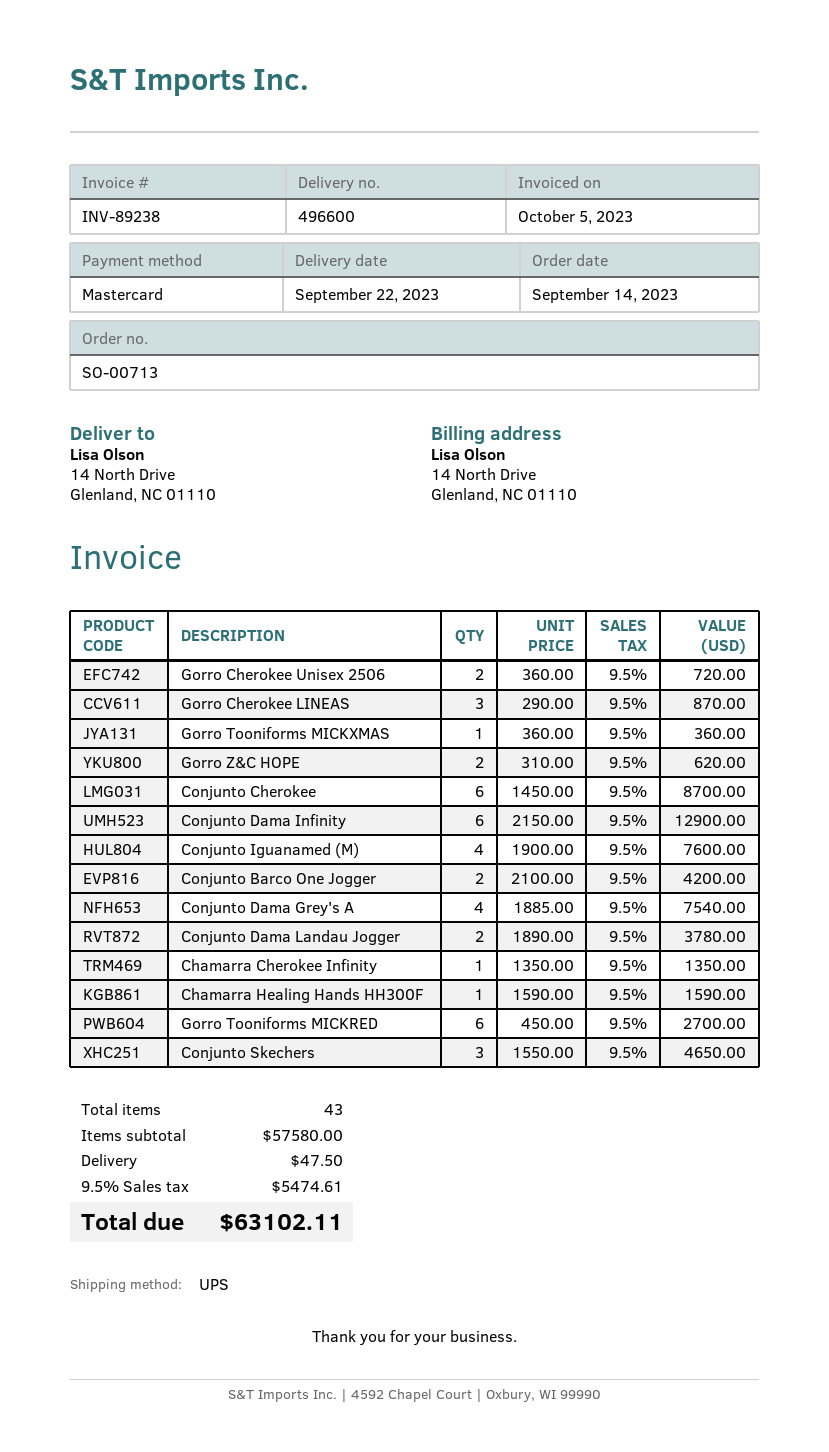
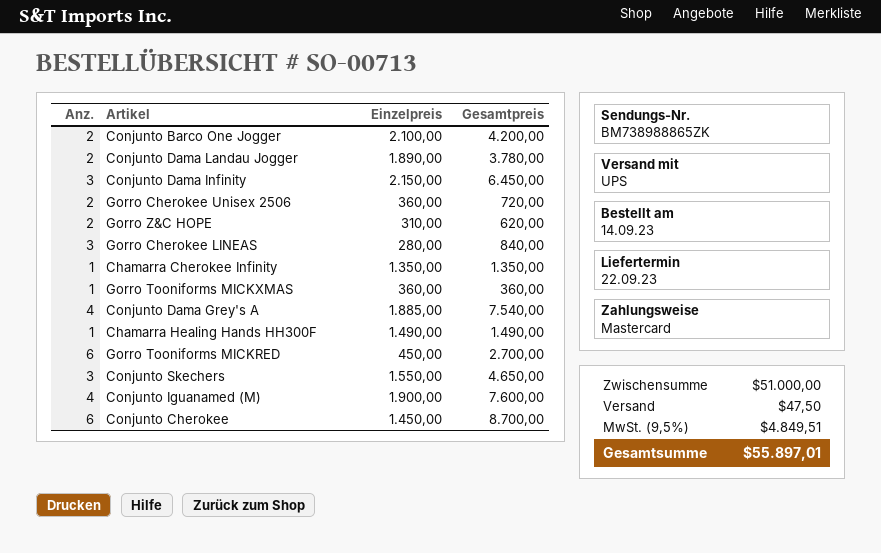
Gorro Cherokee LINEAS: 3 x 290.00 = 870.00 -> 3 x 280.00 = 840.00
Conjunto Dama Infinity: 6 x 2150.00 = 12900.00 -> 3 x 2150.00 = 6450.00
Chamarra Healing Hands HH300F: 1 x 1590.00 = 1590.00 -> 1 x 1490.00 = 1490.00
subtotal: 57580.00 -> 51000.00
tax: 9.5% = 5474.61 -> 9.5% = 4849.51
total: 63102.11 -> 55897.01

